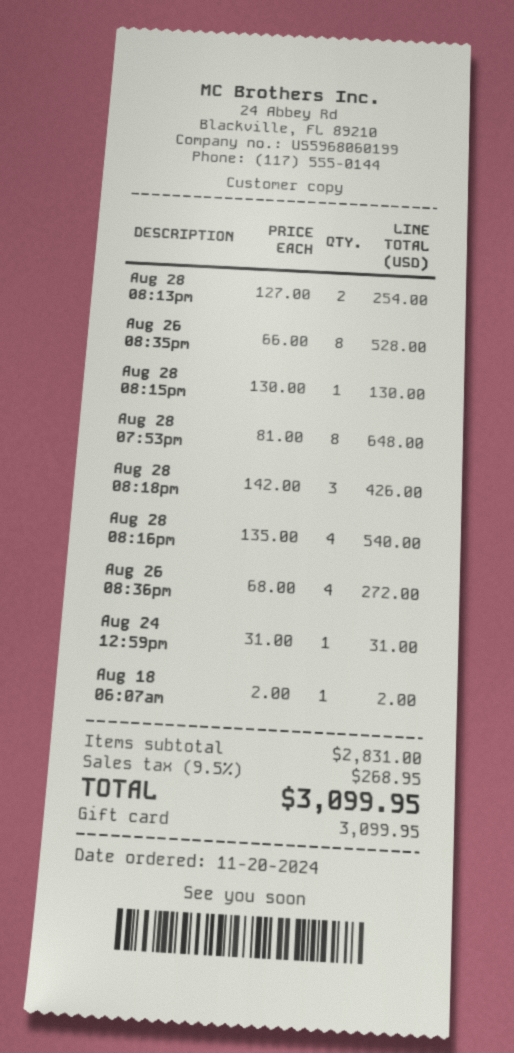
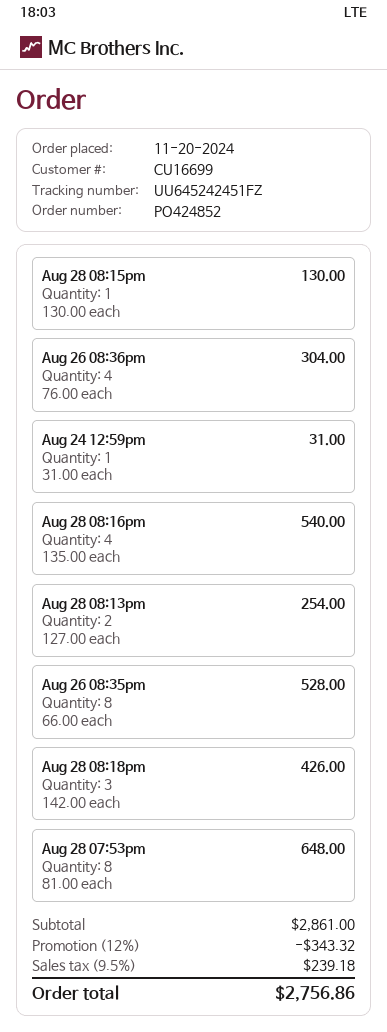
Aug 26 08:36pm: 4 x 68.00 = 272.00 -> 4 x 76.00 = 304.00
Aug 18 06:07am: 1 x 2.00 = 2.00 -> none
subtotal: 2831.00 -> 2861.00
discount: none -> 12% = 343.32
tax: 9.5% = 268.95 -> 9.5% = 239.18
total: 3099.95 -> 2756.86

